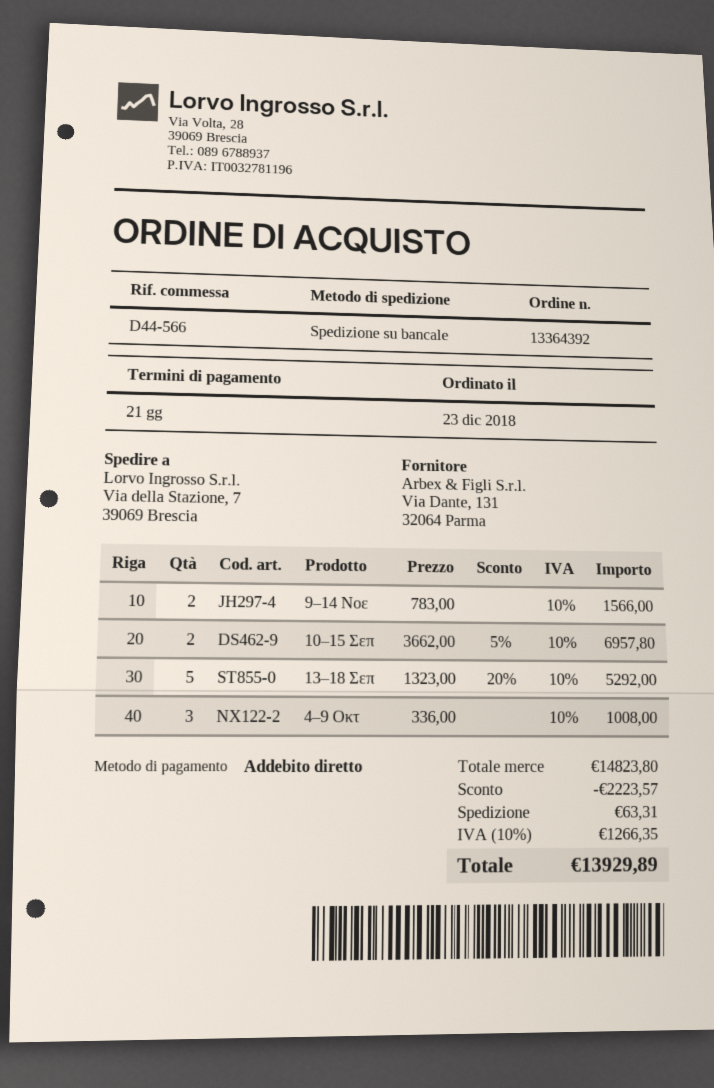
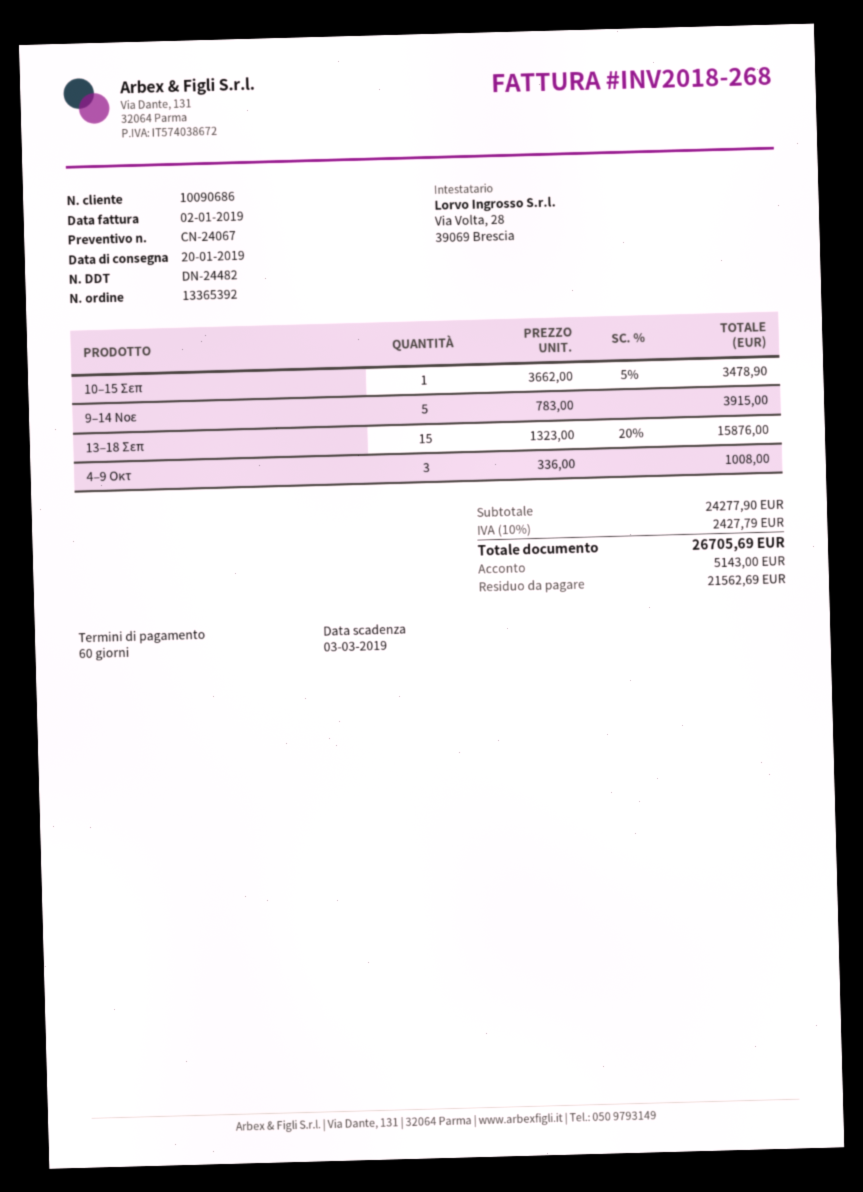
order number: 13364392 -> 13365392
payment terms: 21 days -> 60 days
9–14 Νοε: 2 x 783.00 = 1566.00 -> 5 x 783.00 = 3915.00
10–15 Σεπ: 2 x 3662.00 - 5% = 6957.80 -> 1 x 3662.00 - 5% = 3478.90
13–18 Σεπ: 5 x 1323.00 - 20% = 5292.00 -> 15 x 1323.00 - 20% = 15876.00
subtotal: 14823.80 -> 24277.90
discount: 2223.57 -> none
shipping: 63.31 -> none
tax: 10% = 1266.35 -> 10% = 2427.79
total: 13929.89 -> 26705.69

